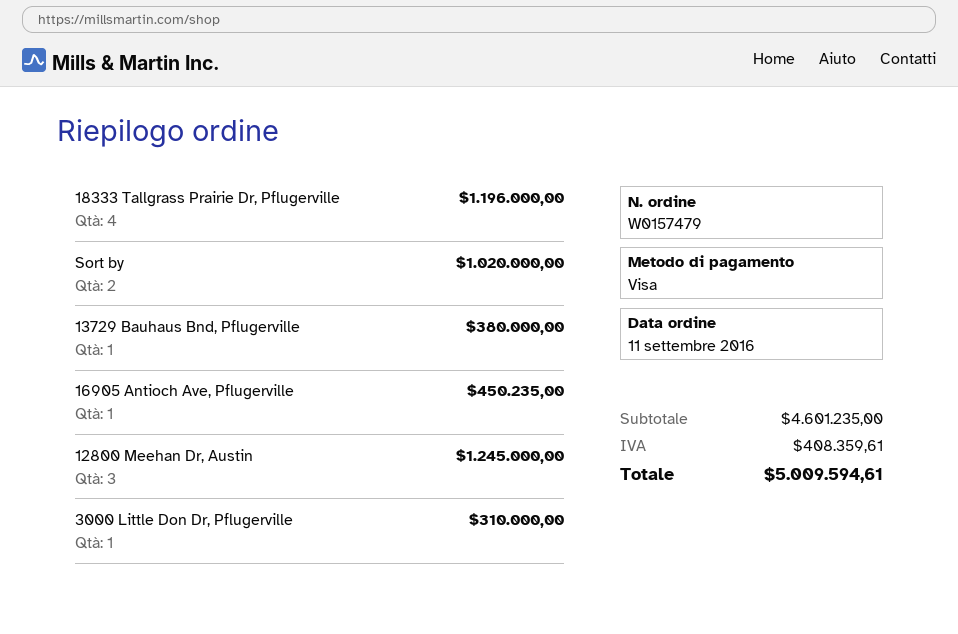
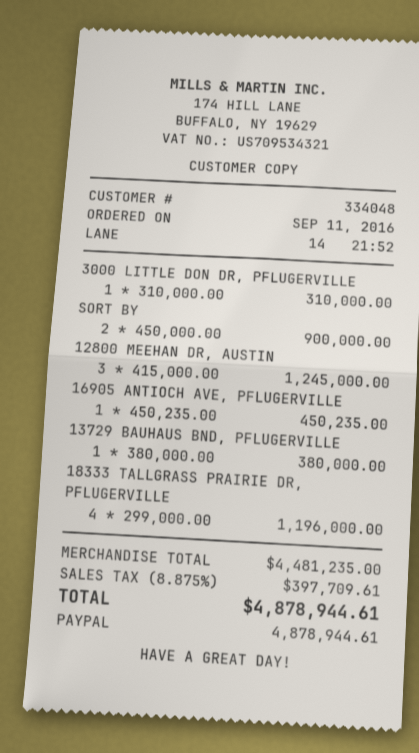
payment method: Visa -> PayPal
Sort by: 2 for 1020000.00 -> 2 for 900000.00
subtotal: 4601235.00 -> 4481235.00
tax: 408359.61 -> 397709.61
total: 5009594.61 -> 4878944.61

